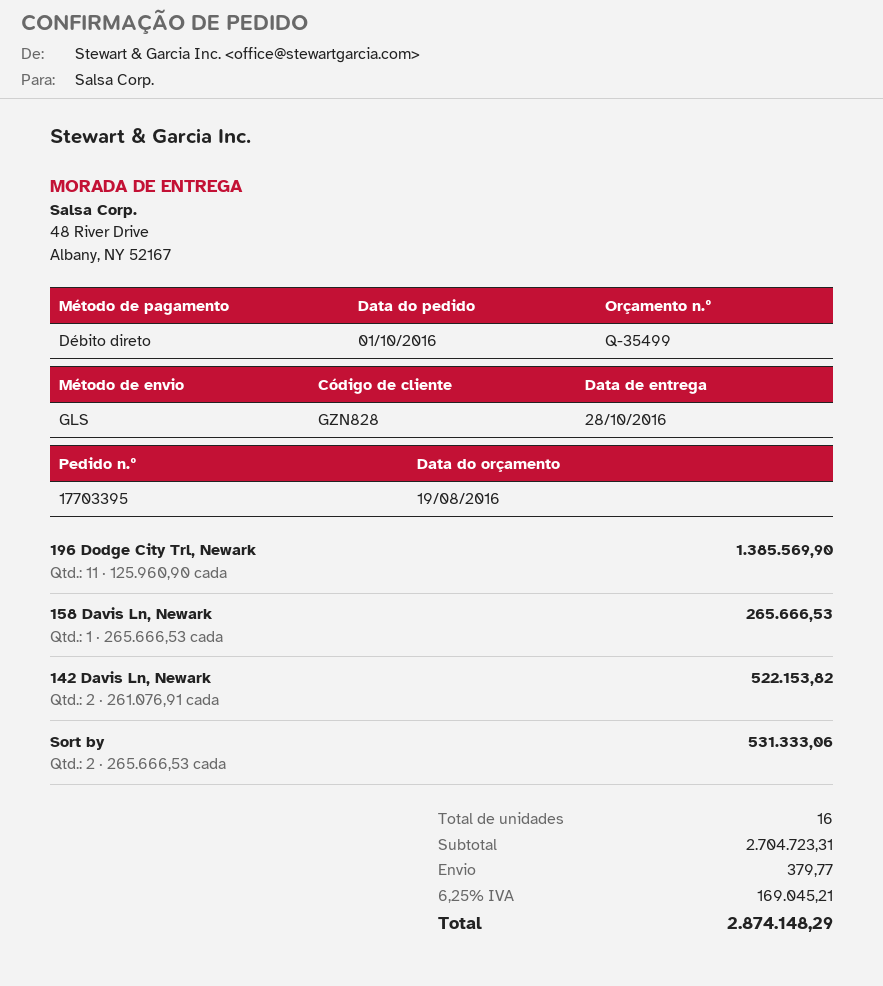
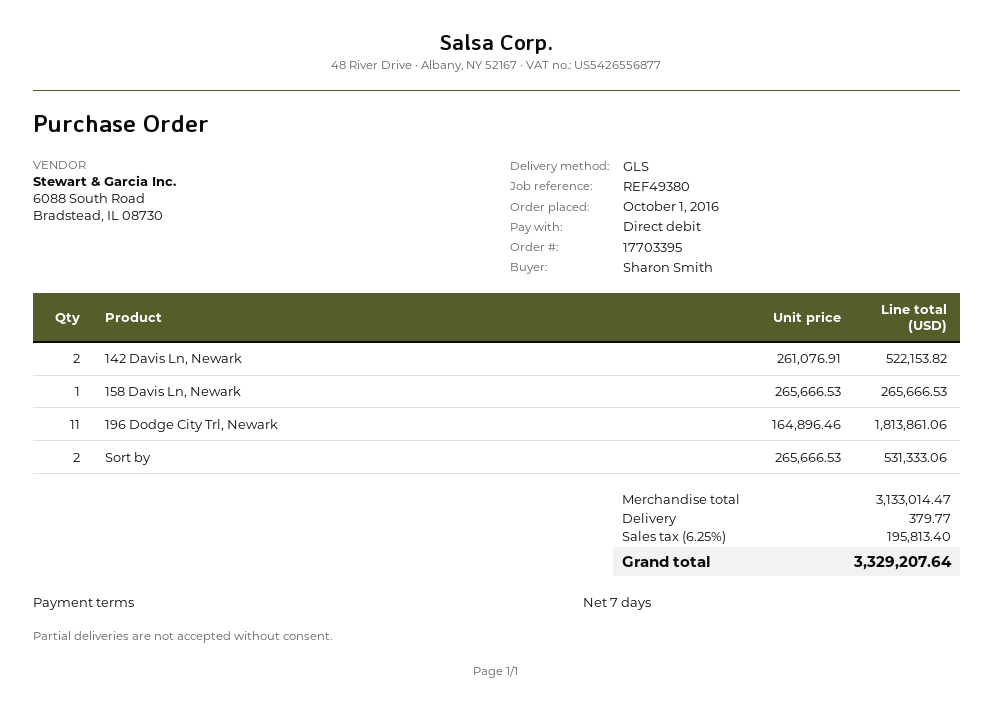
196 Dodge City Trl, Newark: 11 x 125960.90 = 1385569.90 -> 11 x 164896.46 = 1813861.06
subtotal: 2704723.31 -> 3133014.47
tax: 6.25% = 169045.21 -> 6.25% = 195813.40
total: 2874148.29 -> 3329207.64

